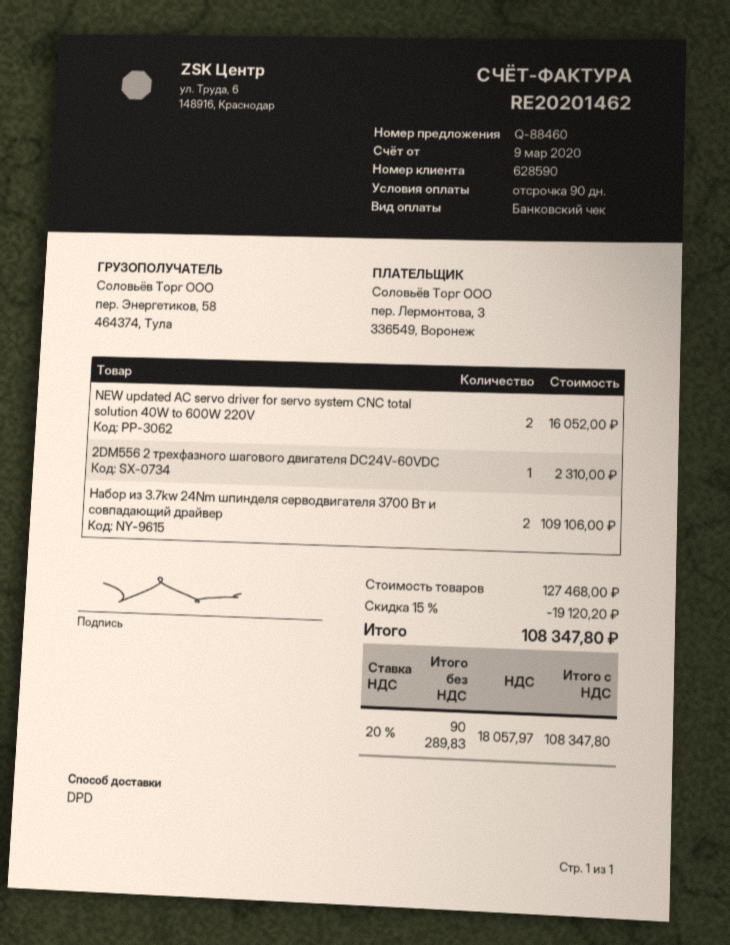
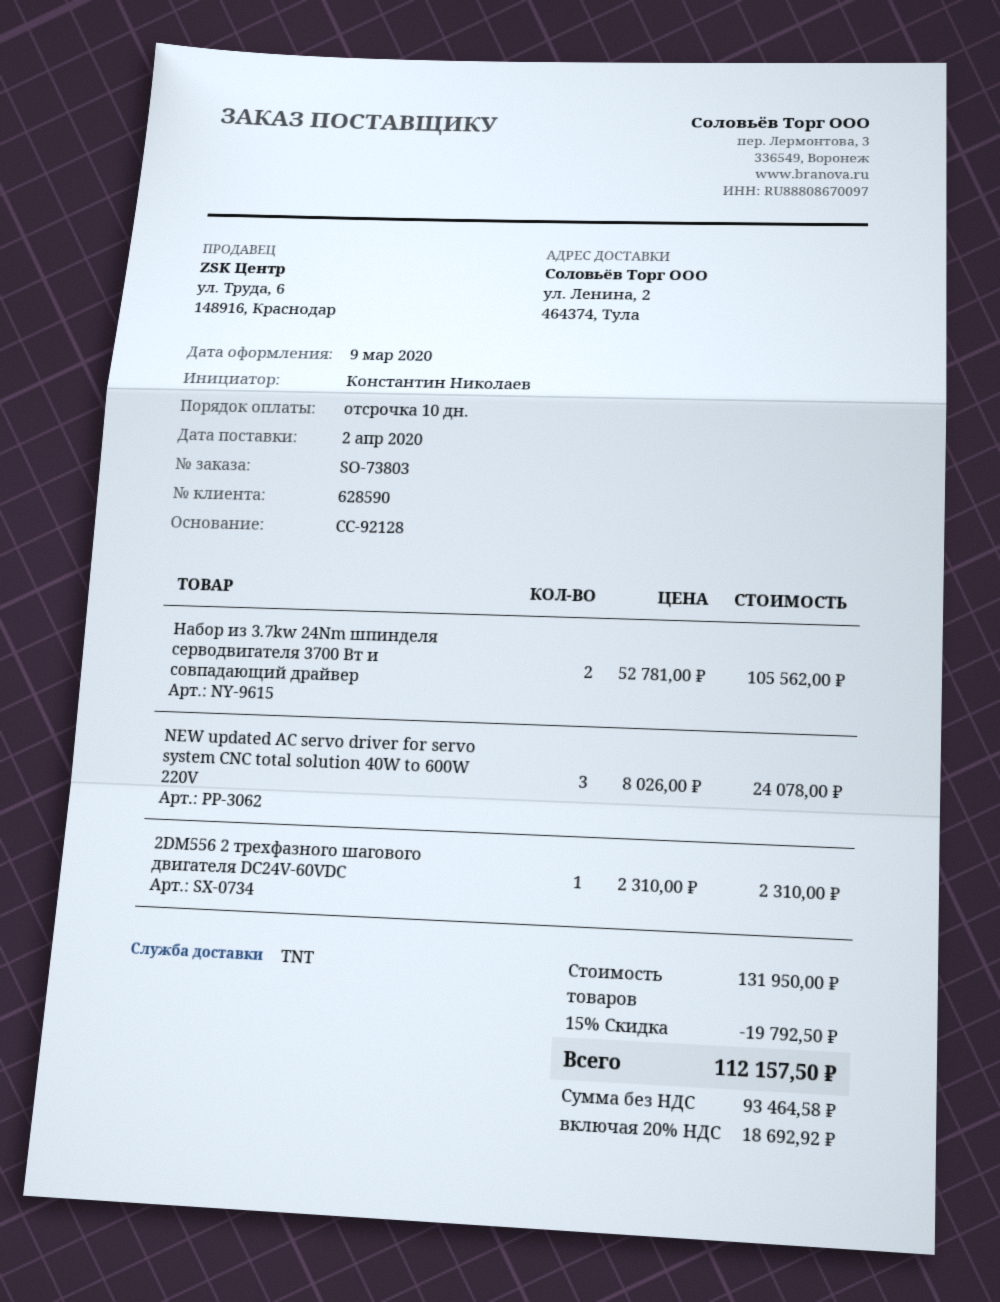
payment terms: 90 days -> 10 days
shipping method: DPD -> TNT
ship to: пер. Энергетиков, 58, 464374, Тула -> ул. Ленина, 2, 464374, Тула
NEW updated AC servo driver for servo system CNC total solution 40W to 600W 220V: 2 for 16052.00 -> 3 for 24078.00
Набор из 3.7kw 24Nm шпинделя серводвигателя 3700 Вт и совпадающий драйвер: 2 for 109106.00 -> 2 for 105562.00
subtotal: 127468.00 -> 131950.00
discount: 15% = 19120.20 -> 15% = 19792.50
net: 90289.83 -> 93464.58
tax: 20% = 18057.97 -> 20% = 18692.92
total: 108347.80 -> 112157.50

